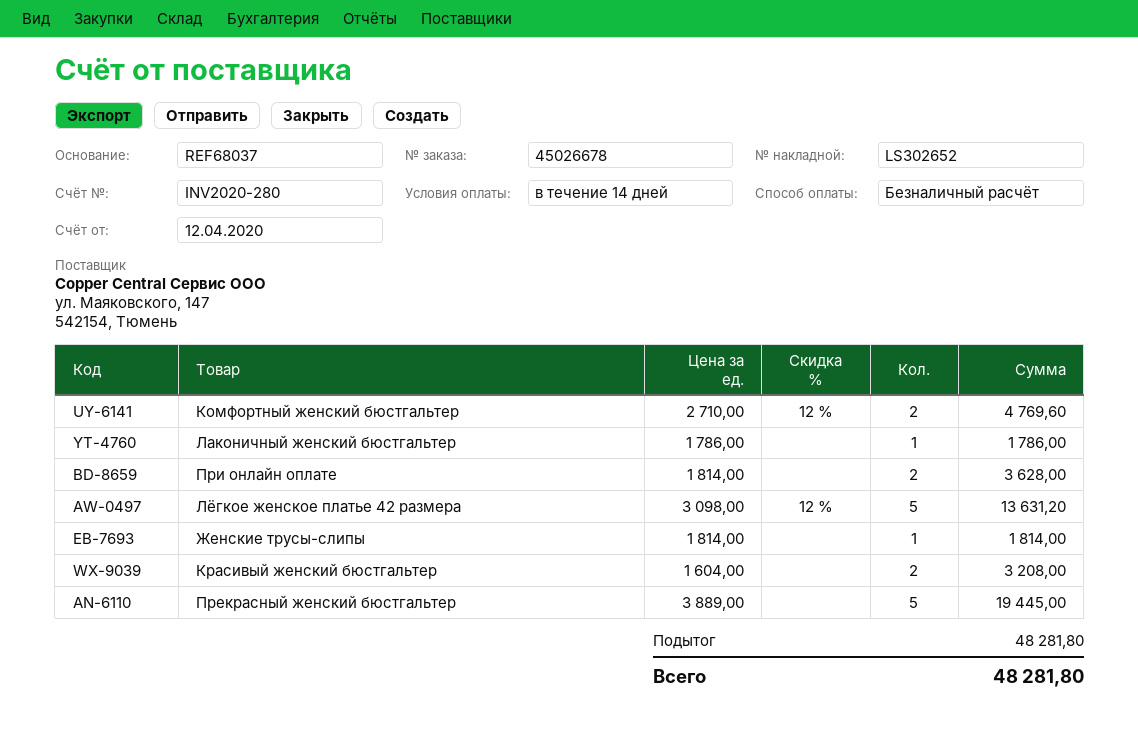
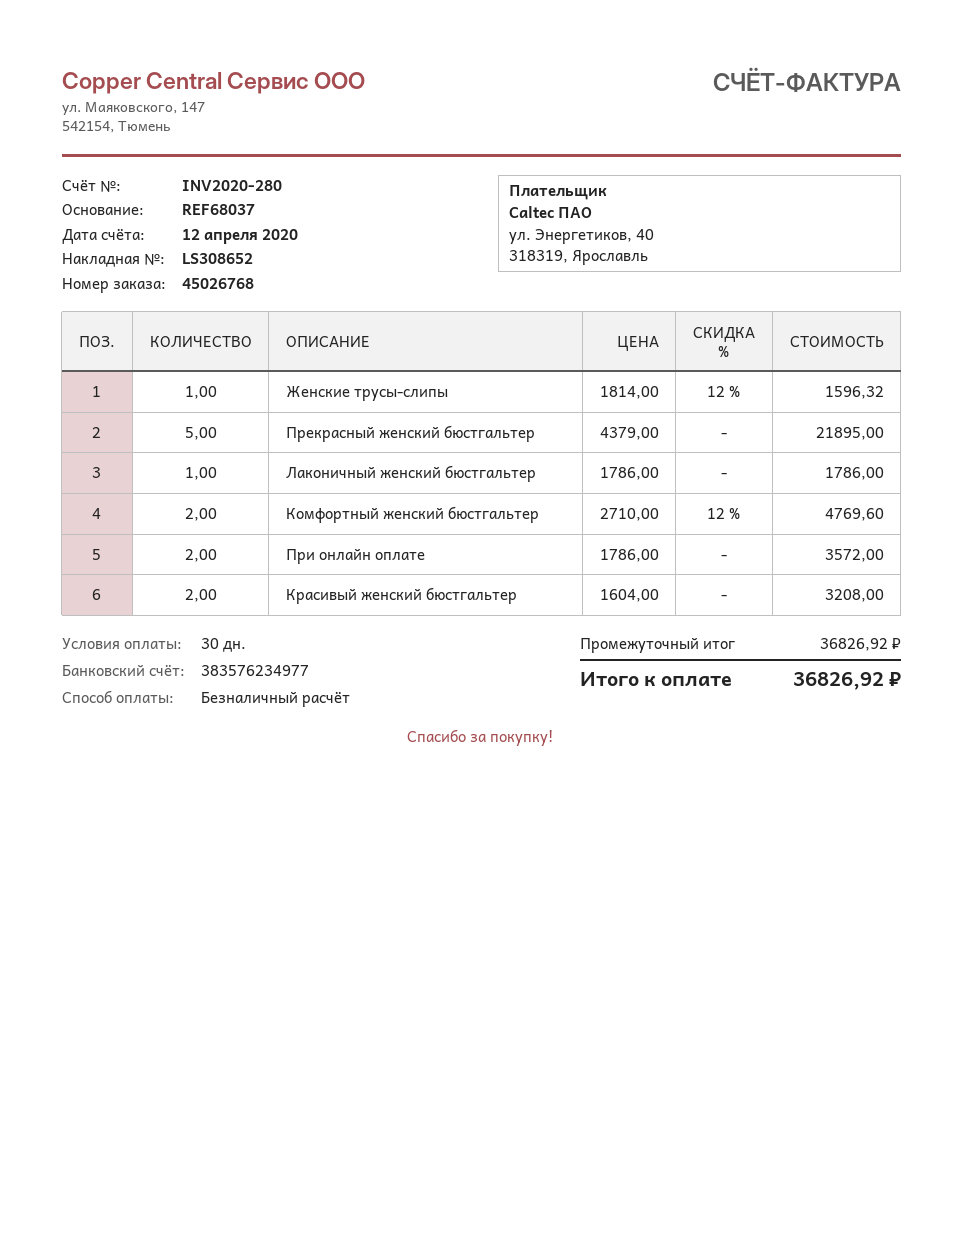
order number: 45026678 -> 45026768
delivery note number: LS302652 -> LS308652
payment terms: 14 days -> 30 days
При онлайн оплате: 2 x 1814.00 = 3628.00 -> 2 x 1786.00 = 3572.00
Лёгкое женское платье 42 размера: 5 x 3098.00 - 12% = 13631.20 -> none
Женские трусы-слипы: 1 x 1814.00 = 1814.00 -> 1 x 1814.00 - 12% = 1596.32
Прекрасный женский бюстгальтер: 5 x 3889.00 = 19445.00 -> 5 x 4379.00 = 21895.00
subtotal: 48281.80 -> 36826.92
total: 48281.80 -> 36826.92

